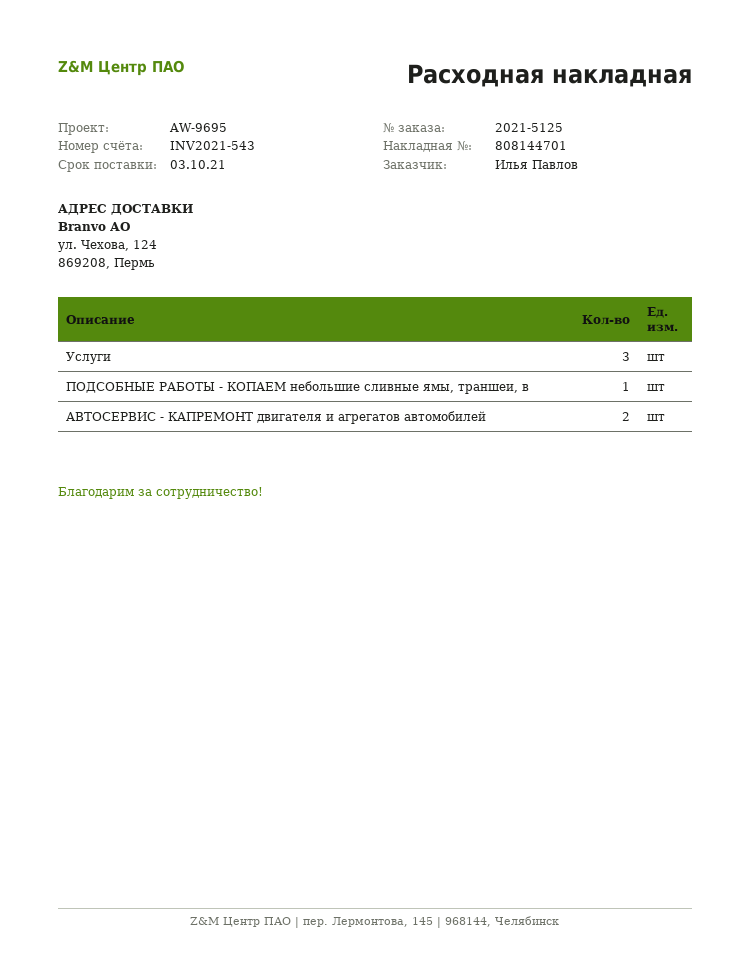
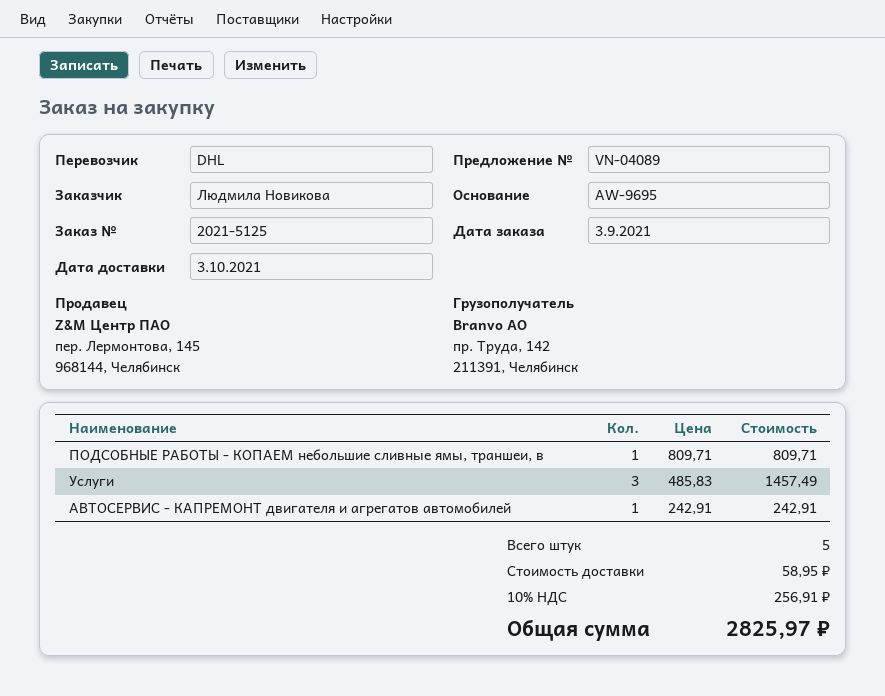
ordered by: Илья Павлов -> Людмила Новикова
ship to: ул. Чехова, 124, 869208, Пермь -> пр. Труда, 142, 211391, Челябинск
АВТОСЕРВИС - КАПРЕМОНТ двигателя и агрегатов автомобилей: 2 -> 1

